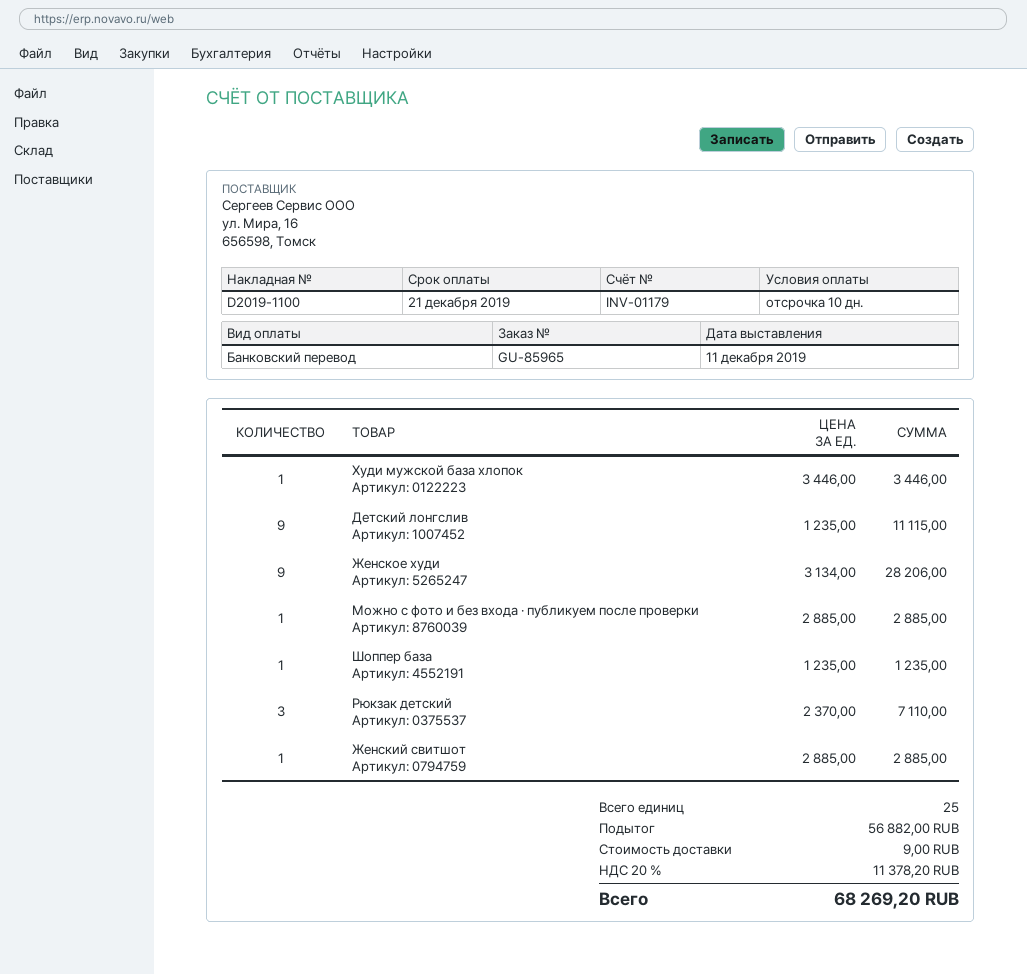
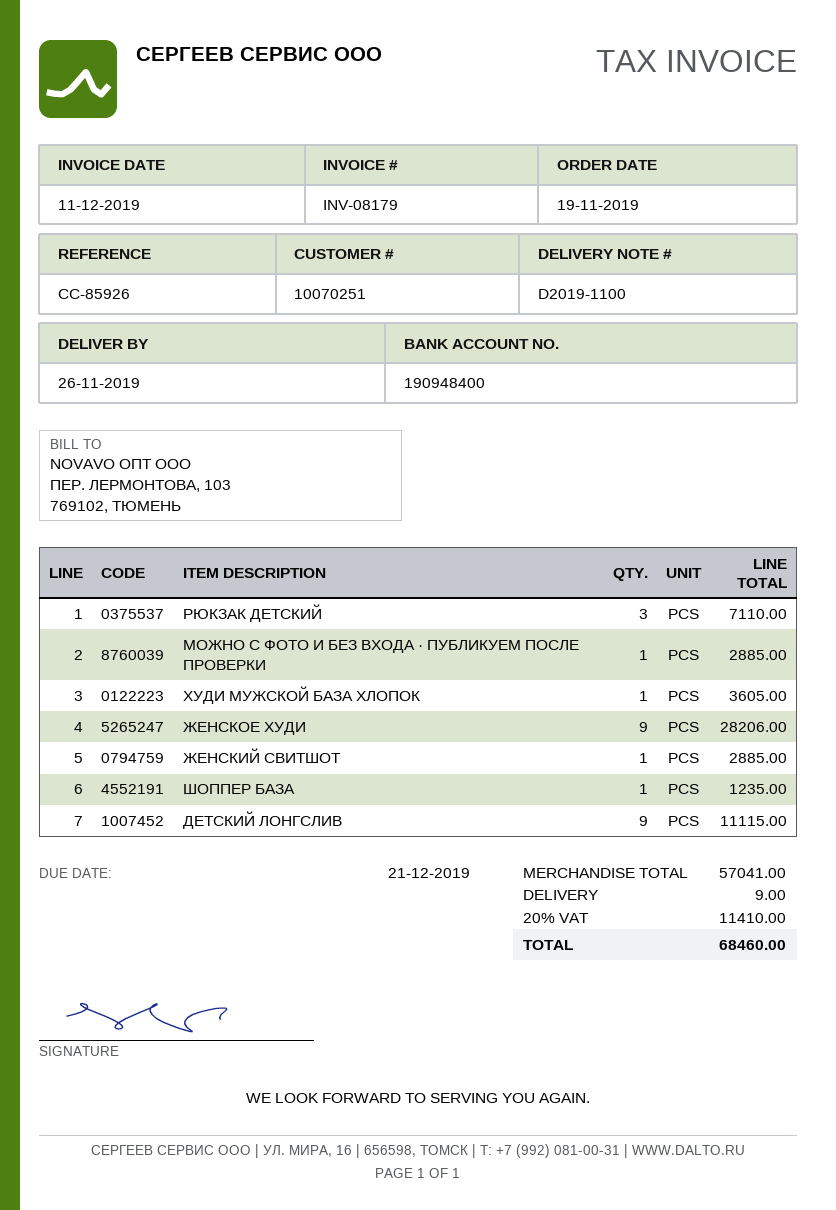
invoice number: INV-01179 -> INV-08179
Худи мужской база хлопок: 1 for 3446.00 -> 1 for 3605.00
subtotal: 56882.00 -> 57041.00
tax: 20% = 11378.20 -> 20% = 11410.00
total: 68269.20 -> 68460.00

